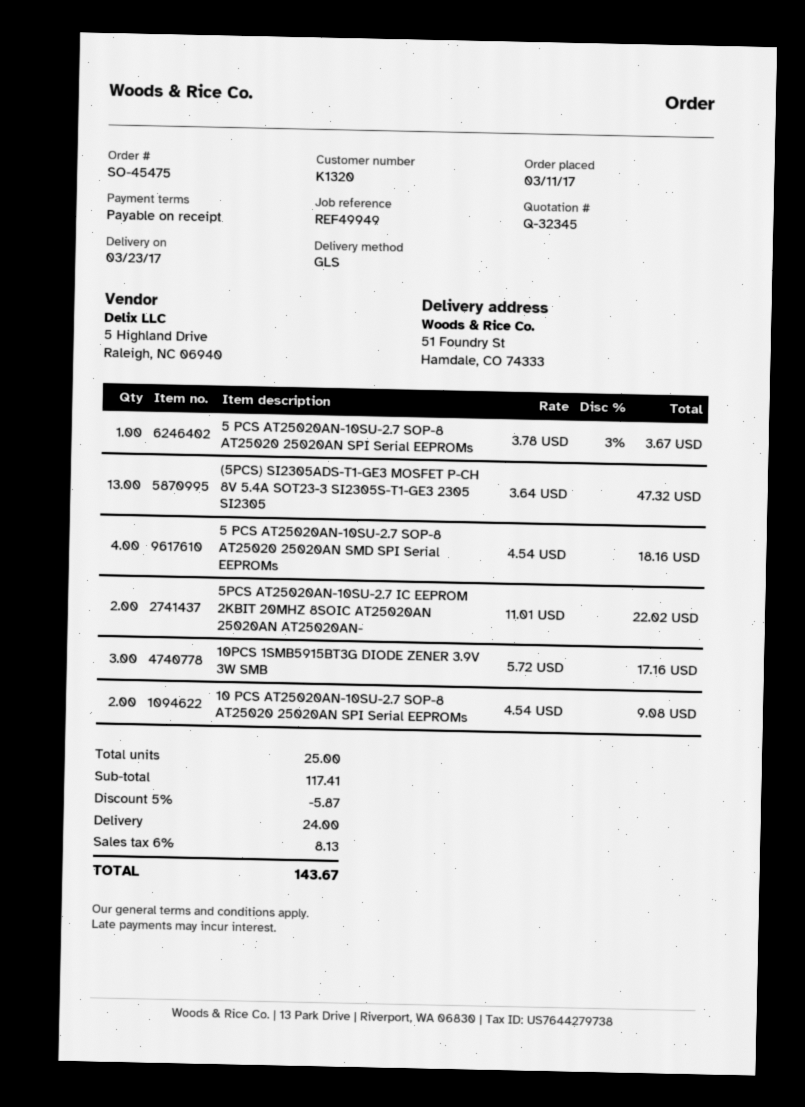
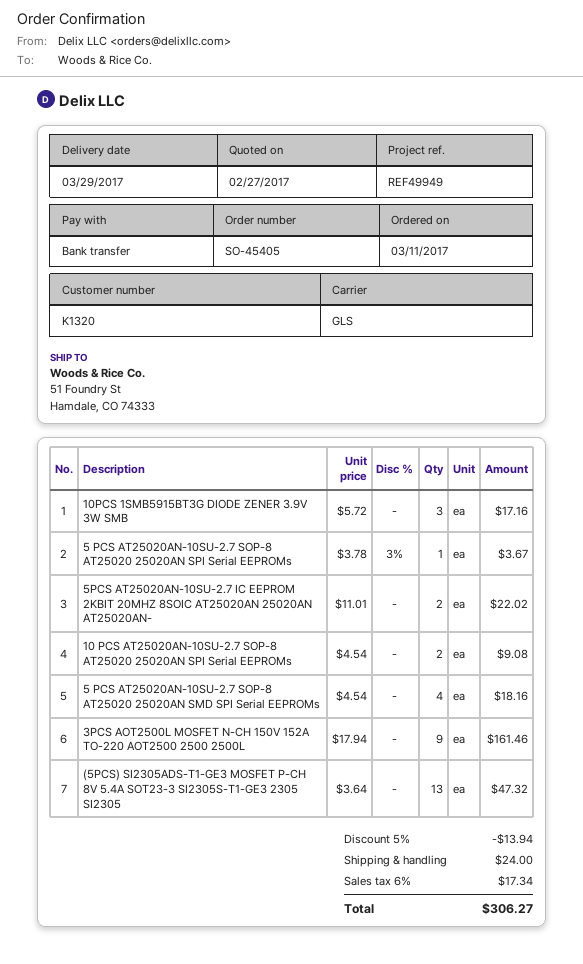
order number: SO-45475 -> SO-45405
delivery date: 2017-03-23 -> 2017-03-29
3PCS AOT2500L MOSFET N-CH 150V 152A TO-220 AOT2500 2500 2500L: none -> 9 x 17.94 = 161.46
discount: 5% = 5.87 -> 5% = 13.94
tax: 6% = 8.13 -> 6% = 17.34
total: 143.67 -> 306.27

